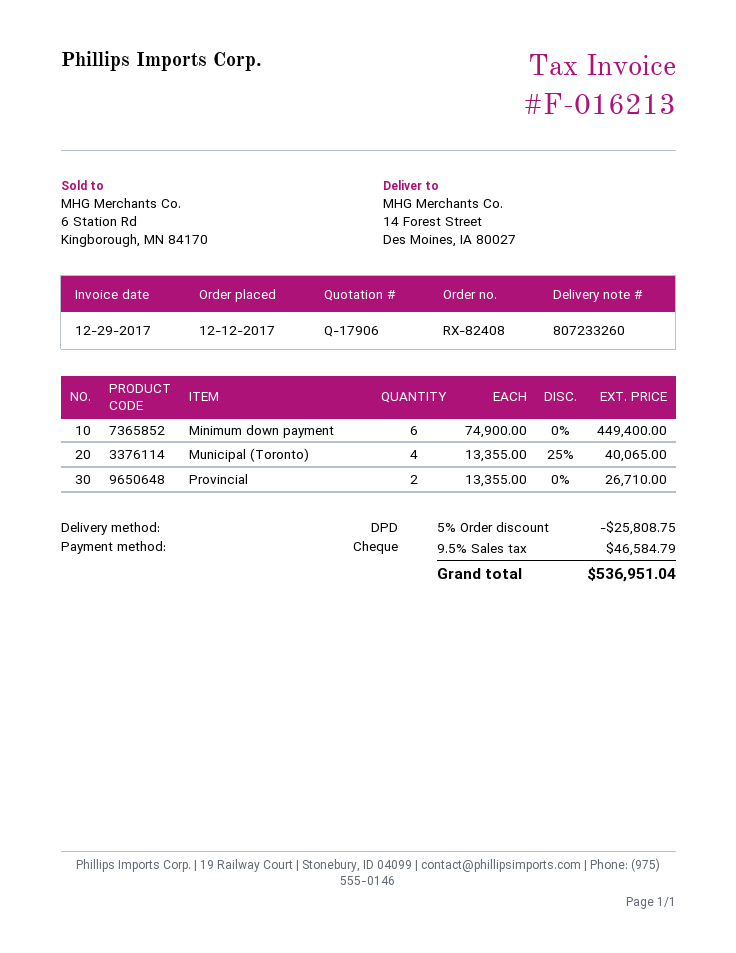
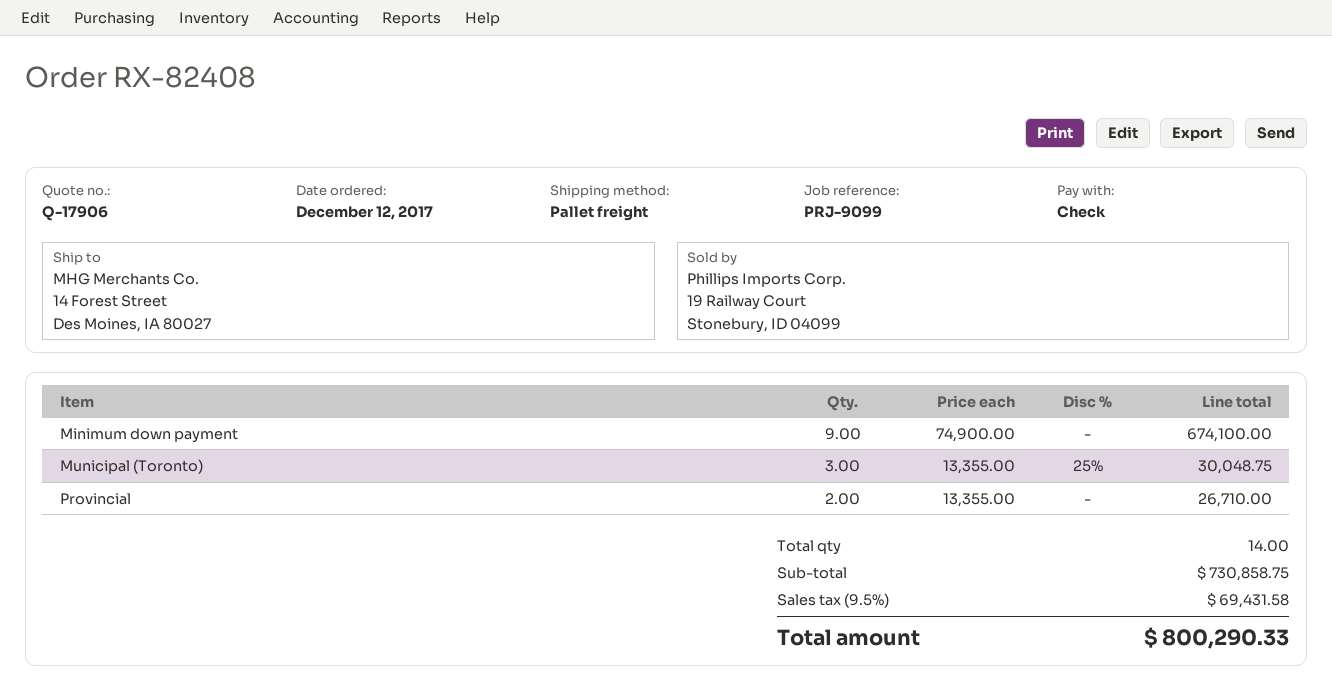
shipping method: DPD -> pallet freight
Minimum down payment: 6 x 74900.00 = 449400.00 -> 9 x 74900.00 = 674100.00
Municipal (Toronto): 4 x 13355.00 - 25% = 40065.00 -> 3 x 13355.00 - 25% = 30048.75
discount: 5% = 25808.75 -> none
tax: 9.5% = 46584.79 -> 9.5% = 69431.58
total: 536951.04 -> 800290.33

